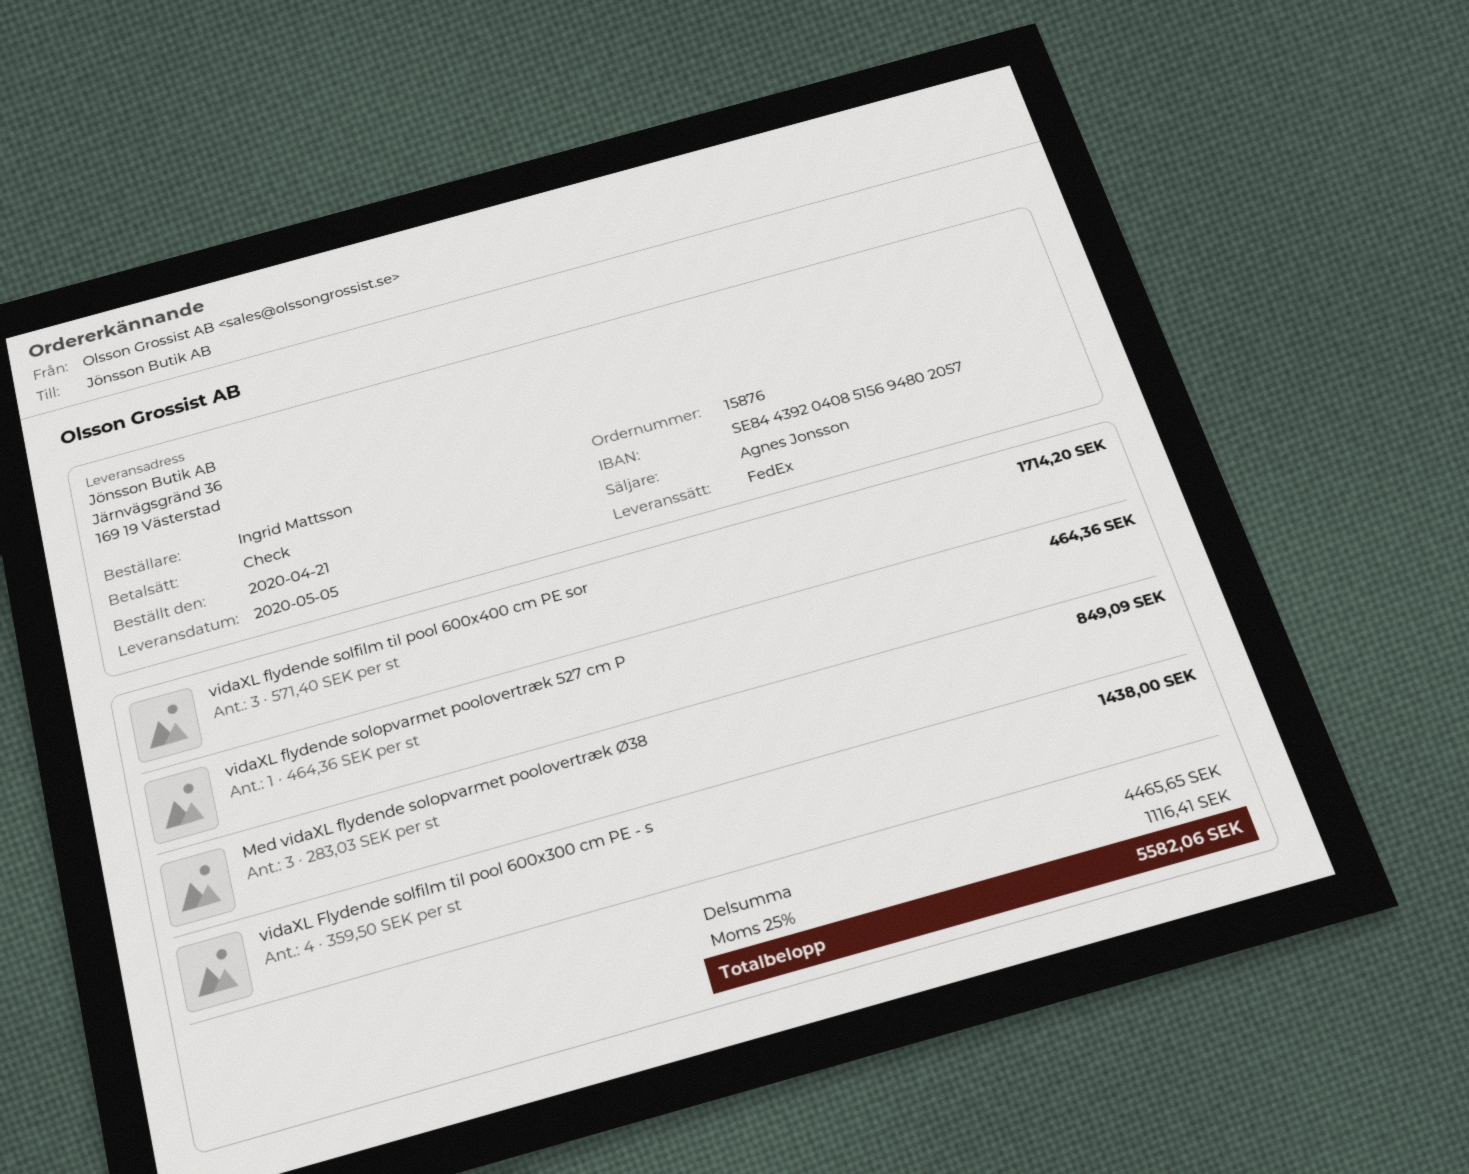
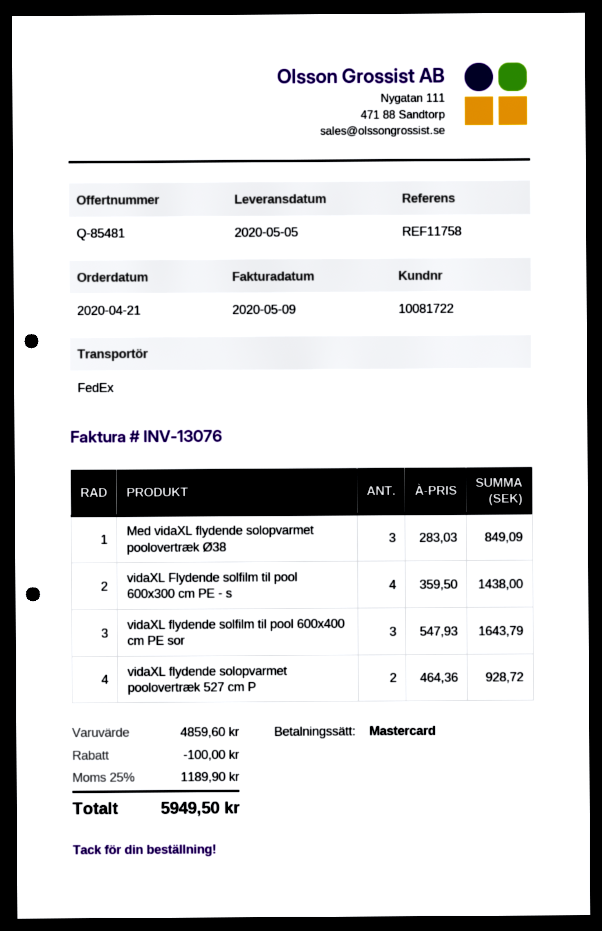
payment method: cheque -> Mastercard
vidaXL flydende solfilm til pool 600x400 cm PE sor: 3 x 571.40 = 1714.20 -> 3 x 547.93 = 1643.79
vidaXL flydende solopvarmet poolovertræk 527 cm P: 1 x 464.36 = 464.36 -> 2 x 464.36 = 928.72
subtotal: 4465.65 -> 4859.60
discount: none -> 100.00
tax: 25% = 1116.41 -> 25% = 1189.90
total: 5582.06 -> 5949.50

